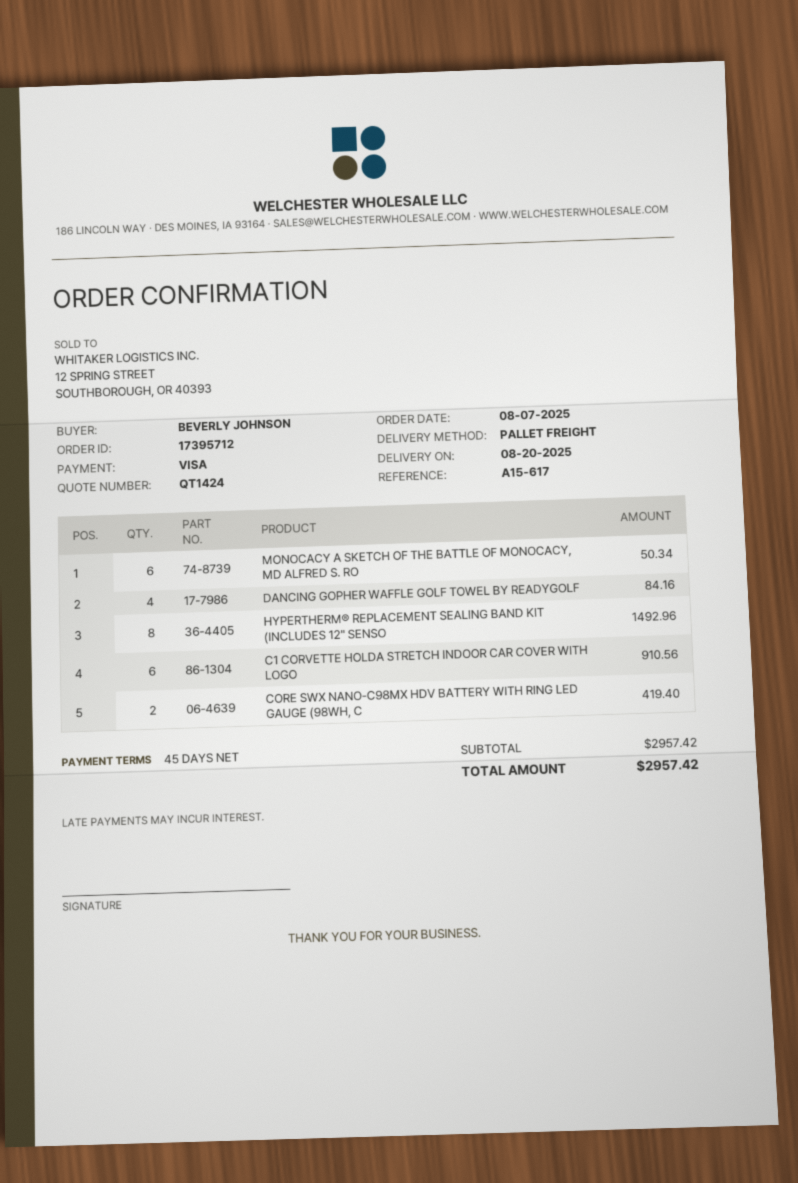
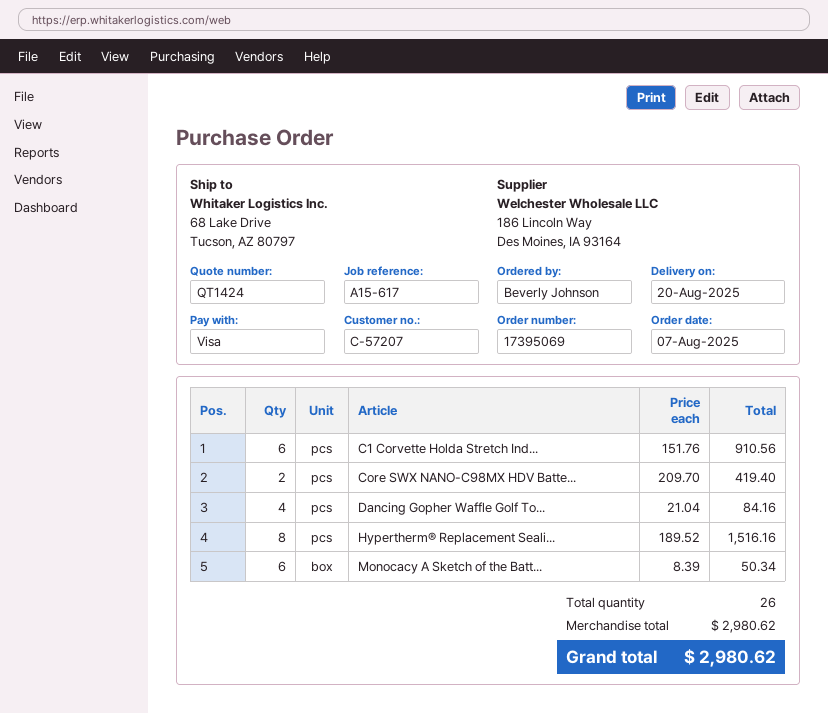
order number: 17395712 -> 17395069
HYPERTHERM® REPLACEMENT SEALING BAND KIT (INCLUDES 12" SENSO: 8 for 1492.96 -> 8 for 1516.16
subtotal: 2957.42 -> 2980.62
total: 2957.42 -> 2980.62

